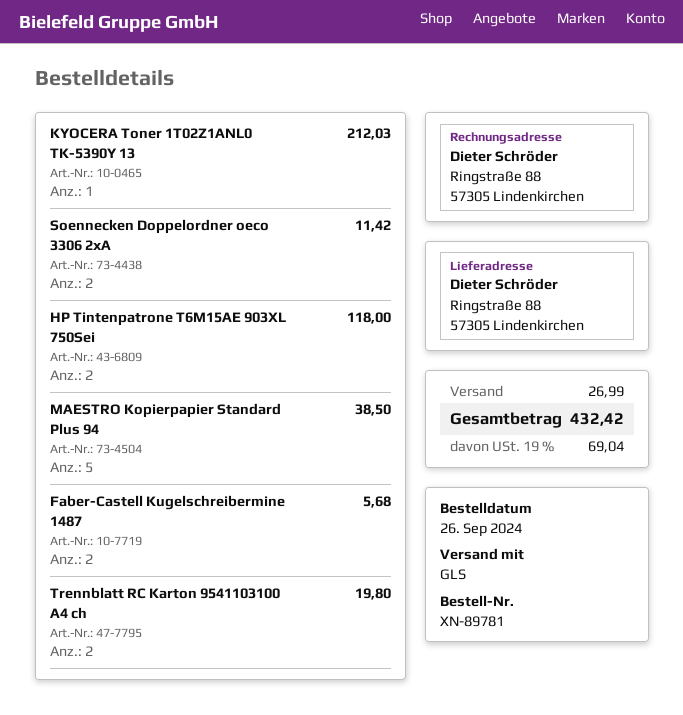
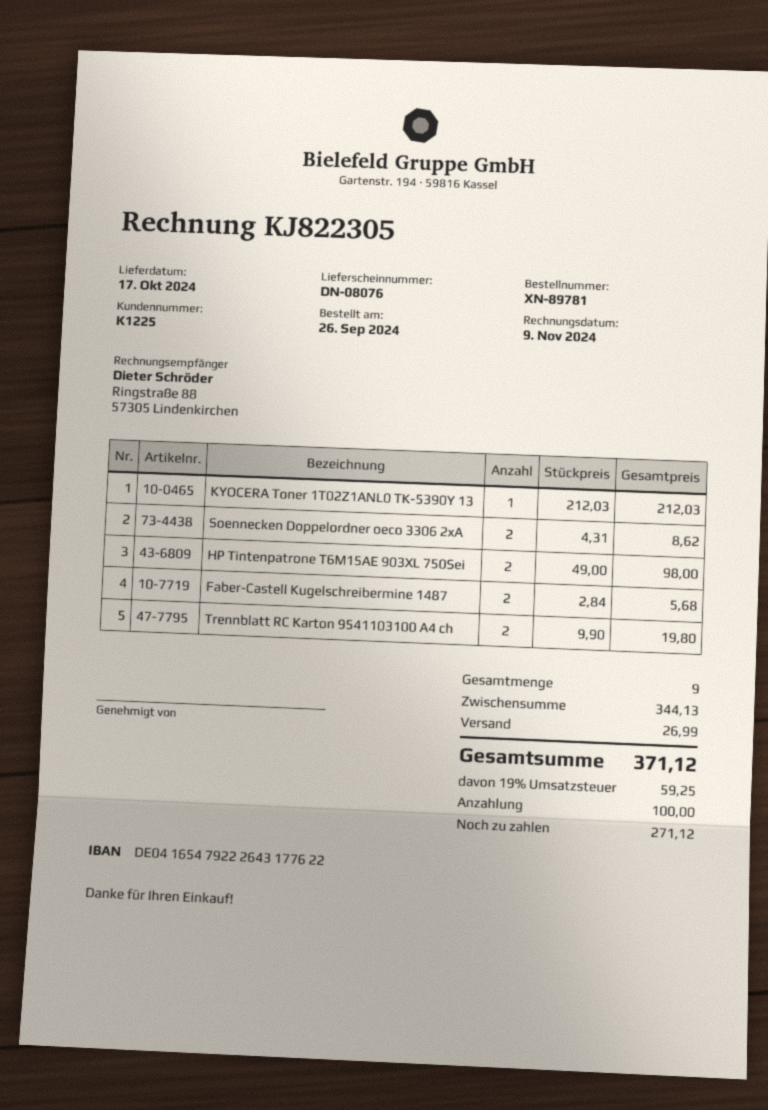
Soennecken Doppelordner oeco 3306 2xA: 2 for 11.42 -> 2 for 8.62
HP Tintenpatrone T6M15AE 903XL 750Sei: 2 for 118.00 -> 2 for 98.00
MAESTRO Kopierpapier Standard Plus 94: 5 for 38.50 -> none
tax: 19% = 69.04 -> 19% = 59.25
total: 432.42 -> 371.12

